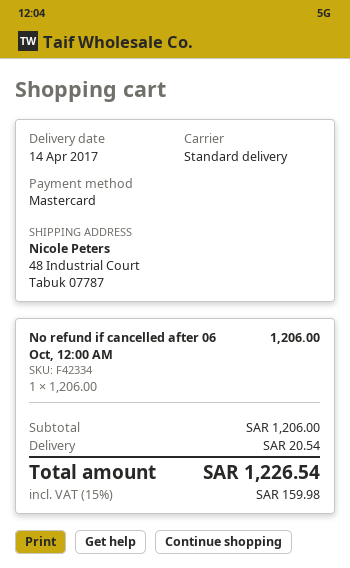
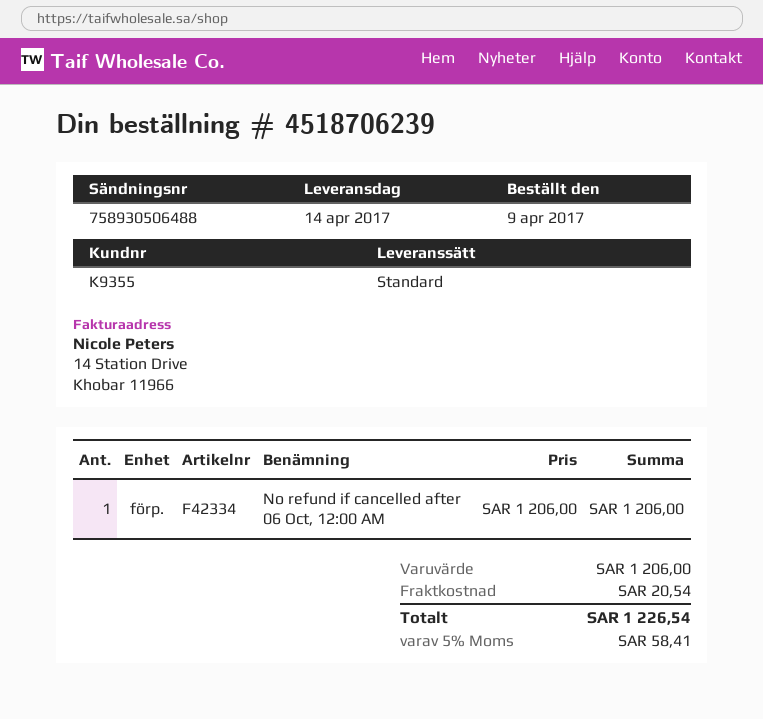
tax: 15% = 159.98 -> 5% = 58.41

